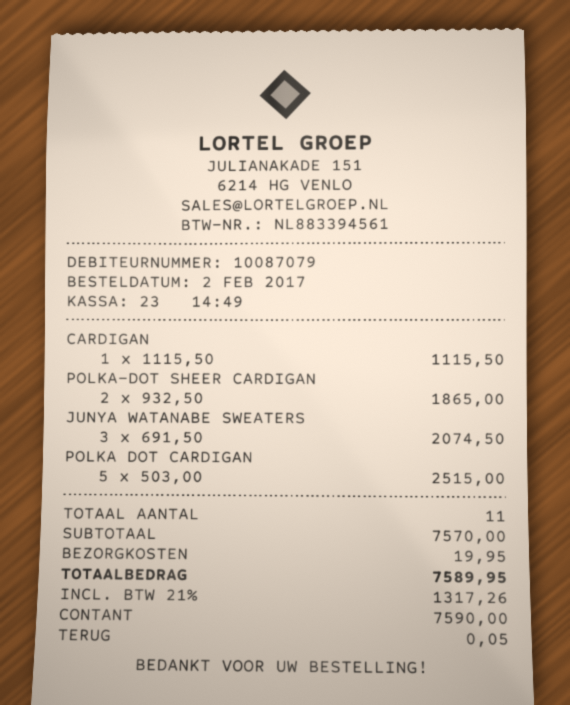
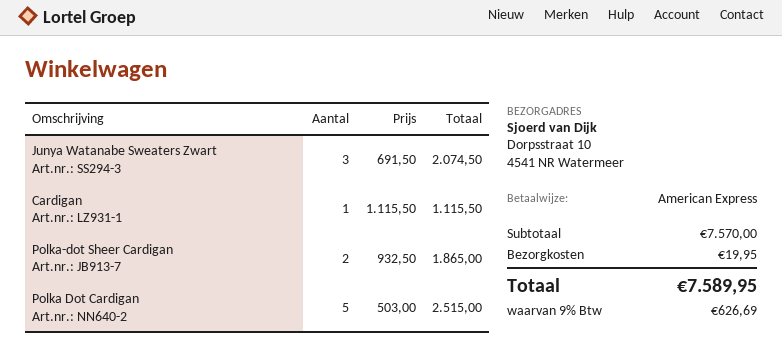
payment method: cash -> American Express
tax: 21% = 1317.26 -> 9% = 626.69

